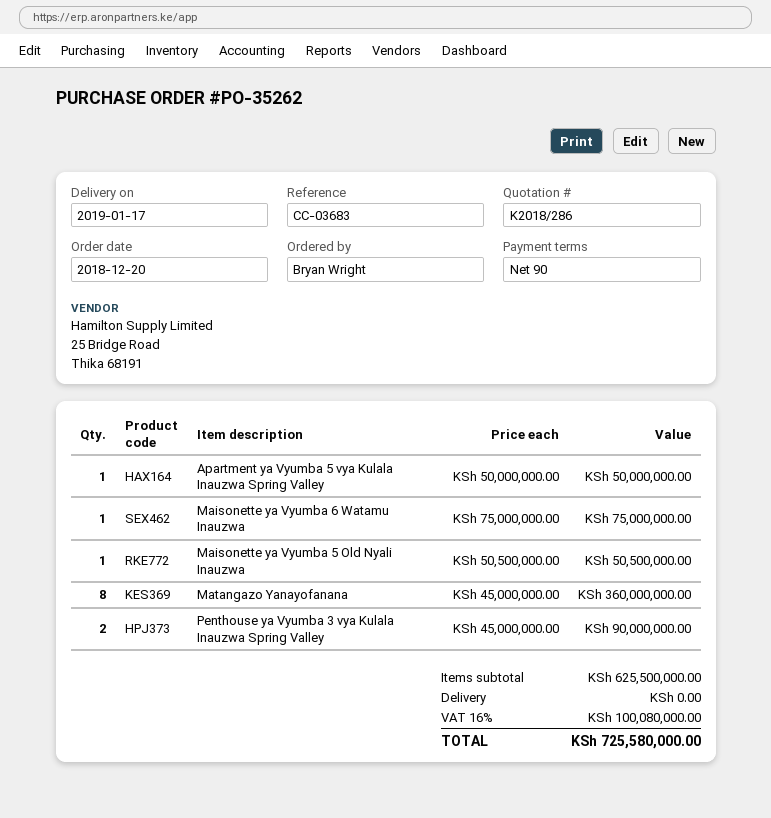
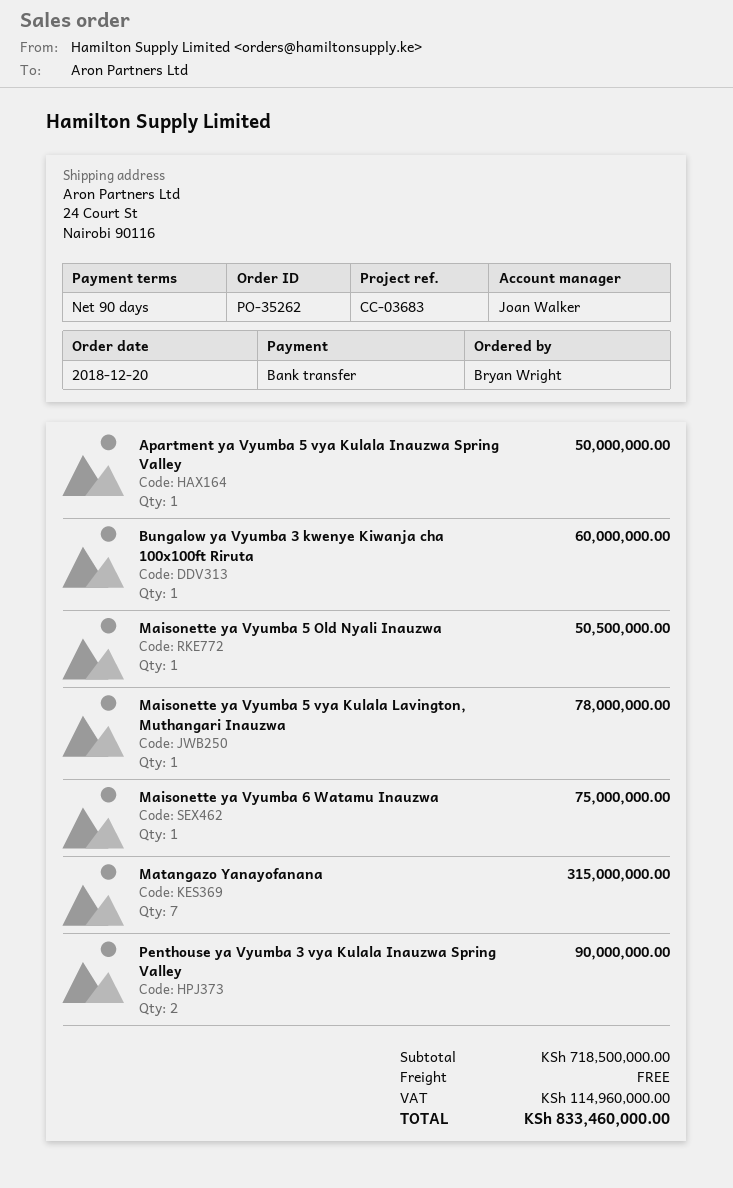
Matangazo Yanayofanana: 8 for 360000000.00 -> 7 for 315000000.00
Bungalow ya Vyumba 3 kwenye Kiwanja cha 100x100ft Riruta: none -> 1 for 60000000.00
Maisonette ya Vyumba 5 vya Kulala Lavington, Muthangari Inauzwa: none -> 1 for 78000000.00
subtotal: 625500000.00 -> 718500000.00
tax: 100080000.00 -> 114960000.00
total: 725580000.00 -> 833460000.00

